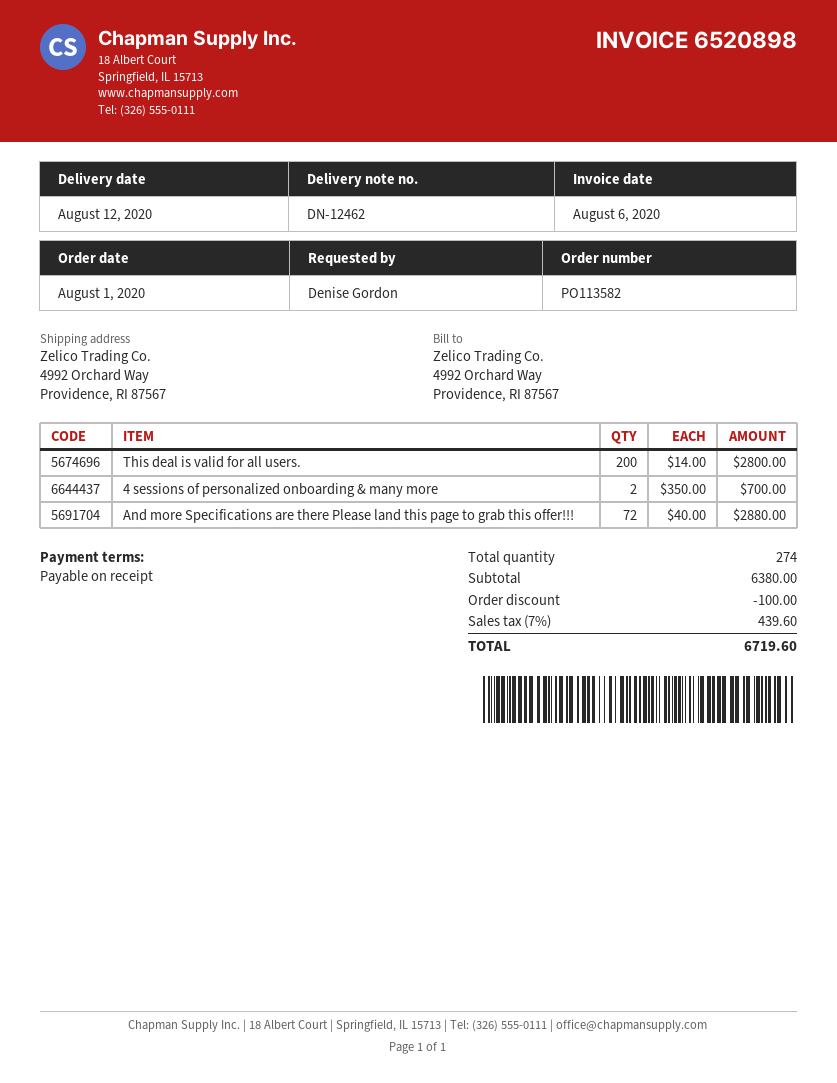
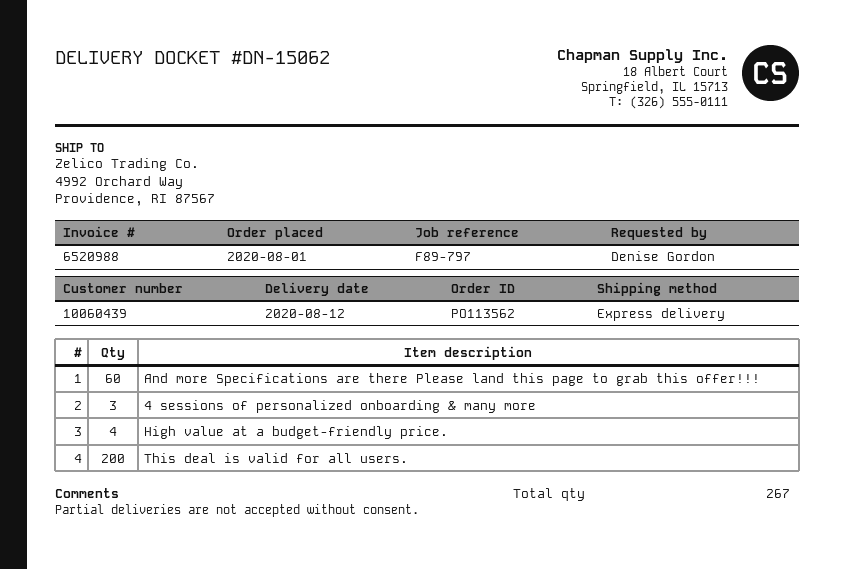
order number: PO113582 -> PO113562
delivery note number: DN-12462 -> DN-15062
invoice number: 6520898 -> 6520988
4 sessions of personalized onboarding & many more: 2 -> 3
And more Specifications are there Please land this page to grab this offer!!!: 72 -> 60
High value at a budget-friendly price.: none -> 4
total quantity: 274 -> 267

